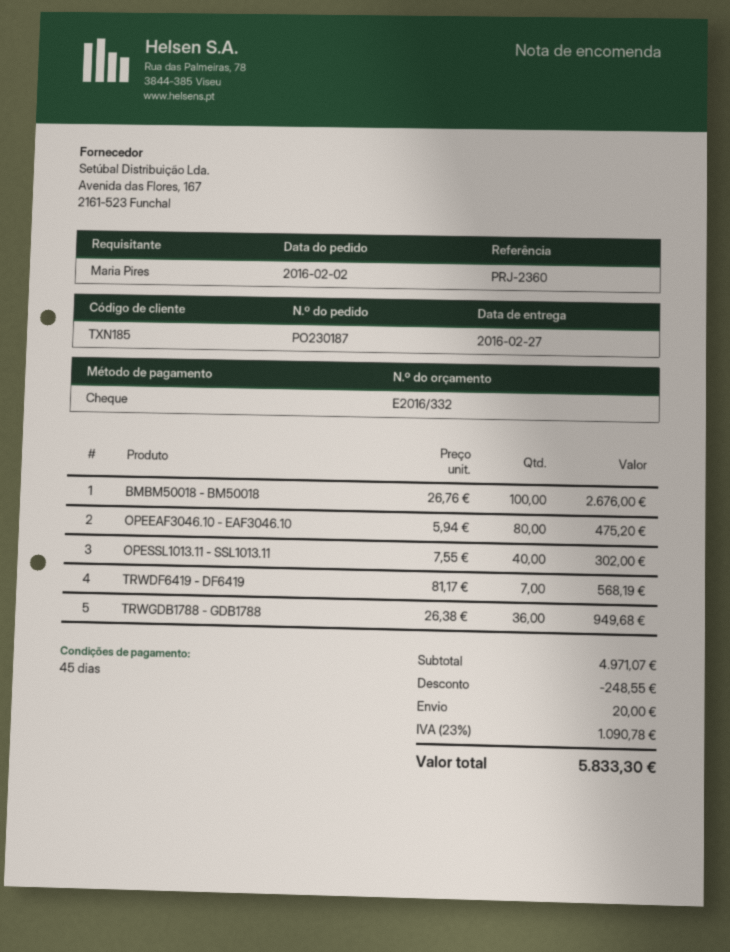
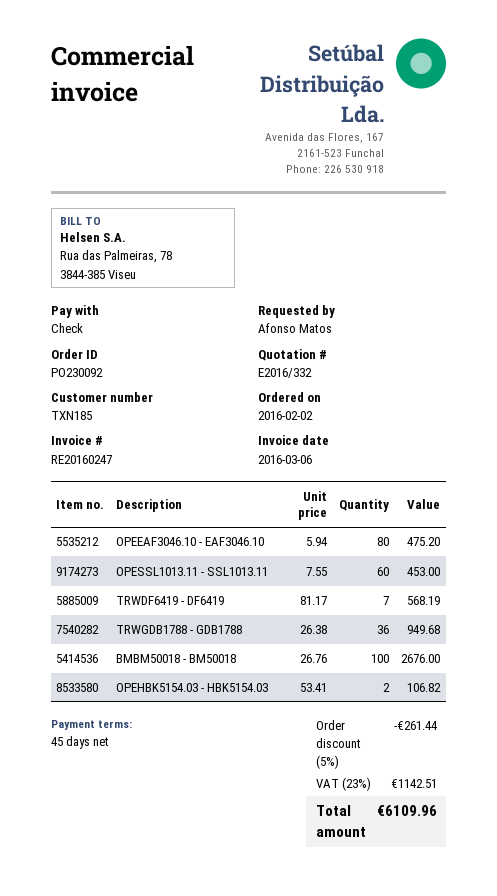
order number: PO230187 -> PO230092
ordered by: Maria Pires -> Afonso Matos
OPESSL1013.11 - SSL1013.11: 40 x 7.55 = 302.00 -> 60 x 7.55 = 453.00
OPEHBK5154.03 - HBK5154.03: none -> 2 x 53.41 = 106.82
discount: 248.55 -> 261.44
shipping: 20.00 -> none
tax: 23% = 1090.78 -> 23% = 1142.51
total: 5833.30 -> 6109.96

